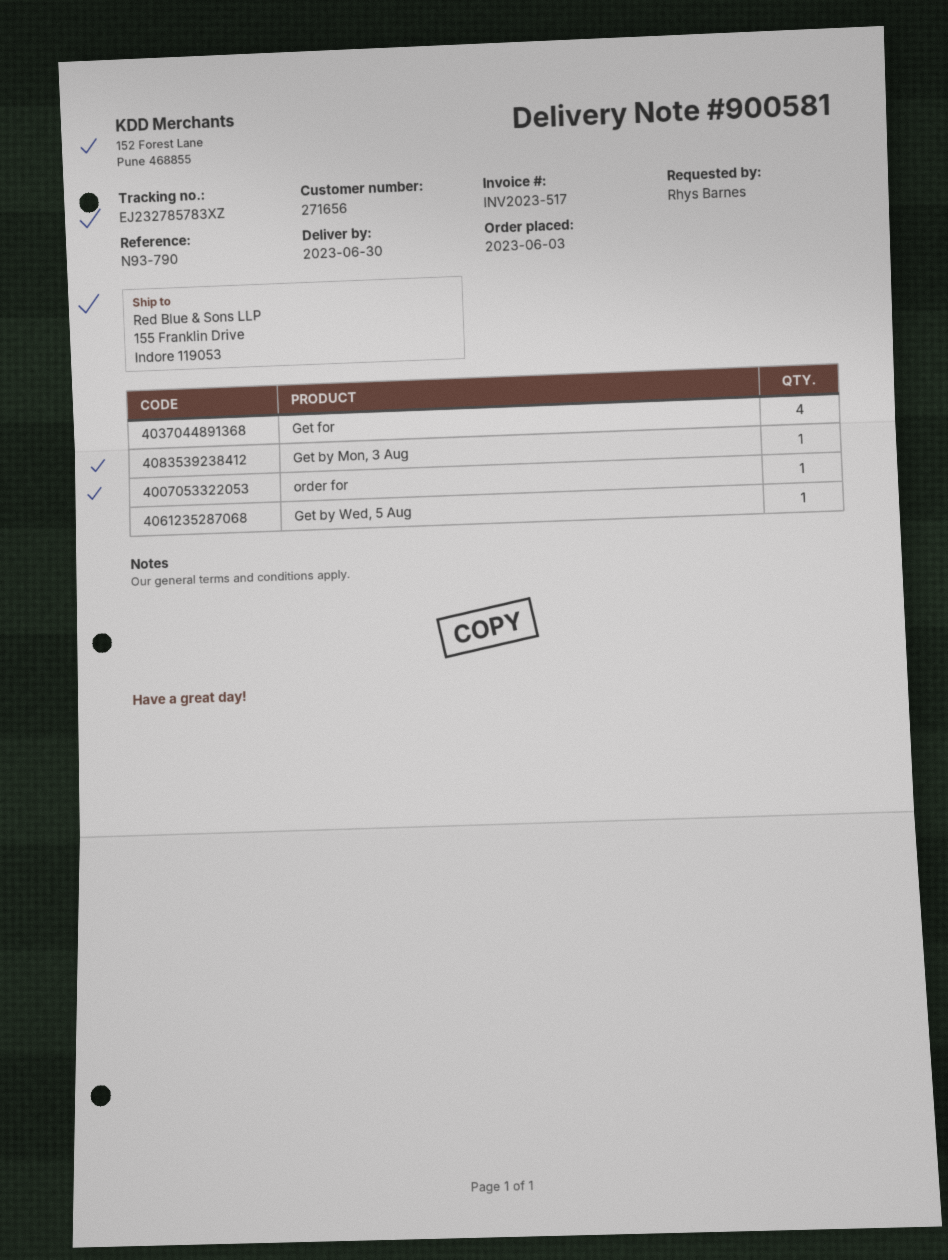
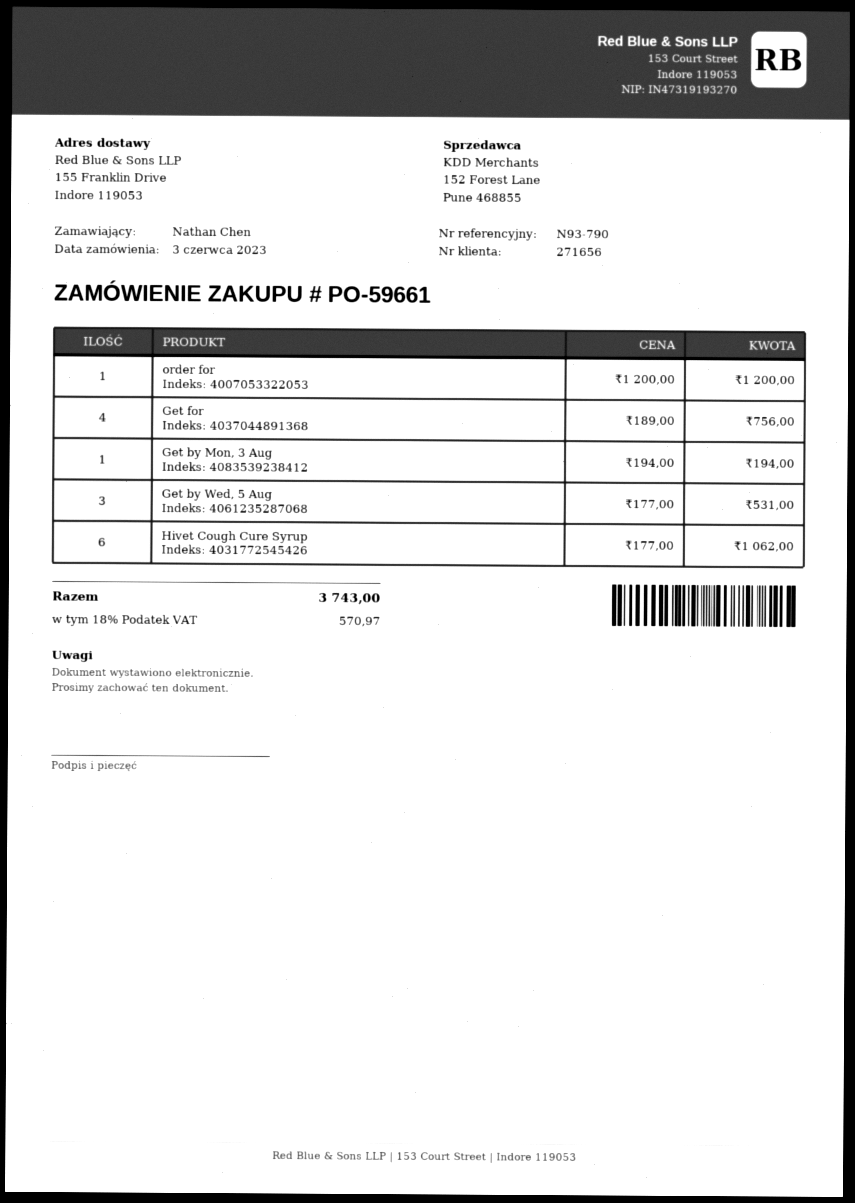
ordered by: Rhys Barnes -> Nathan Chen
Get by Wed, 5 Aug: 1 -> 3
Hivet Cough Cure Syrup: none -> 6

